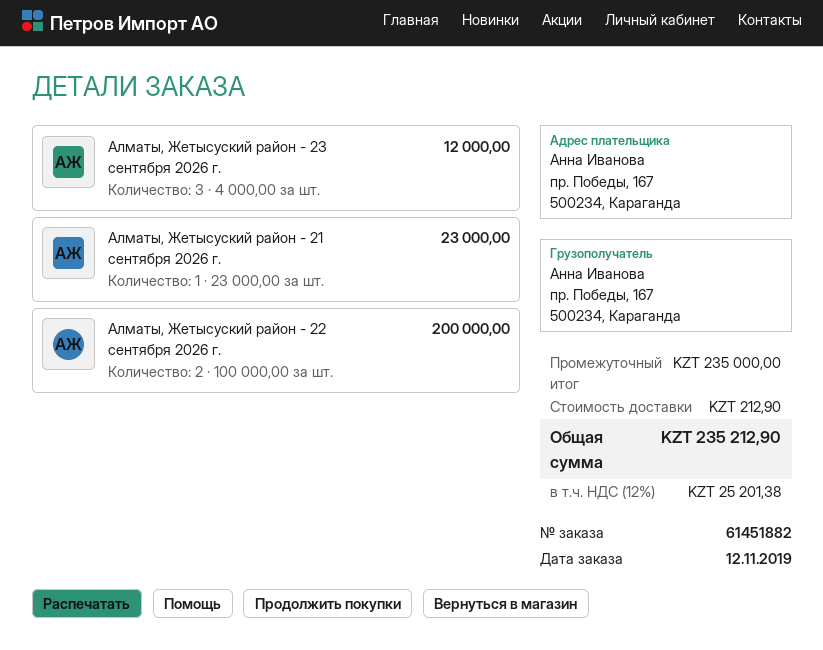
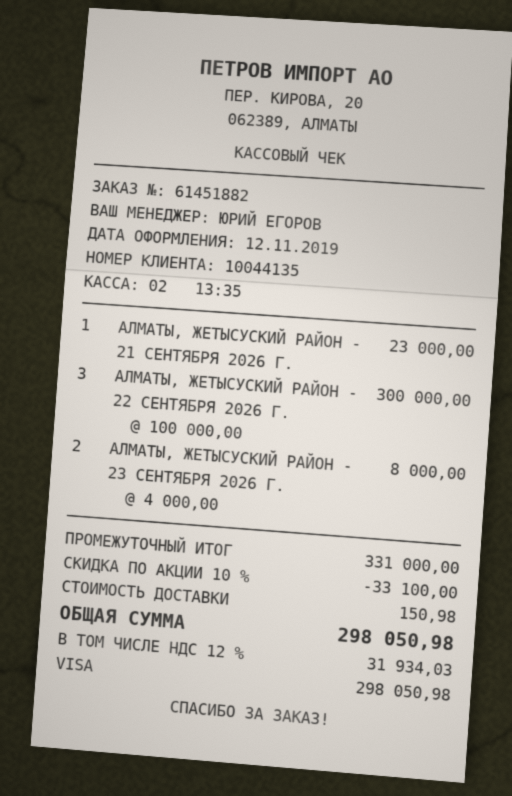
Алматы, Жетысуский район - 23 сентября 2026 г.: 3 x 4000.00 = 12000.00 -> 2 x 4000.00 = 8000.00
Алматы, Жетысуский район - 22 сентября 2026 г.: 2 x 100000.00 = 200000.00 -> 3 x 100000.00 = 300000.00
subtotal: 235000.00 -> 331000.00
discount: none -> 10% = 33100.00
shipping: 212.90 -> 150.98
tax: 12% = 25201.38 -> 12% = 31934.03
total: 235212.90 -> 298050.98

